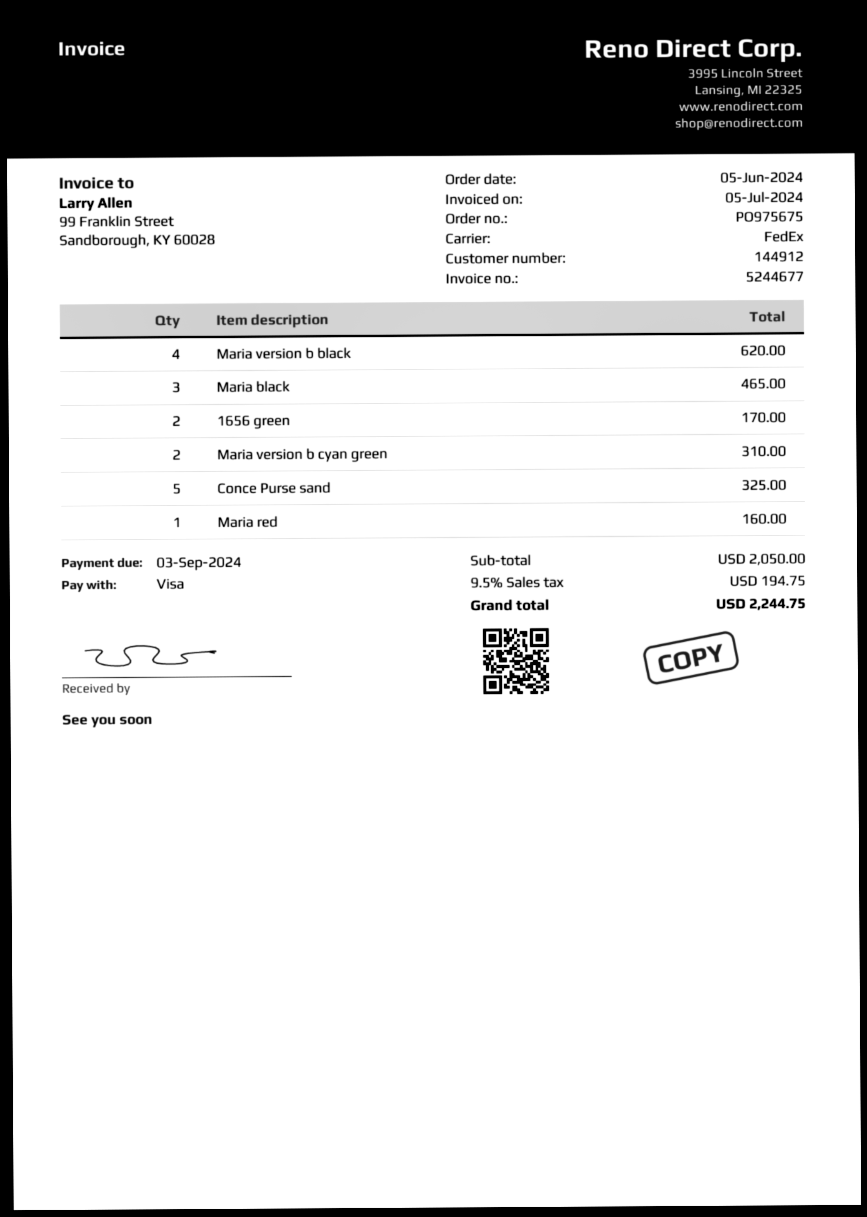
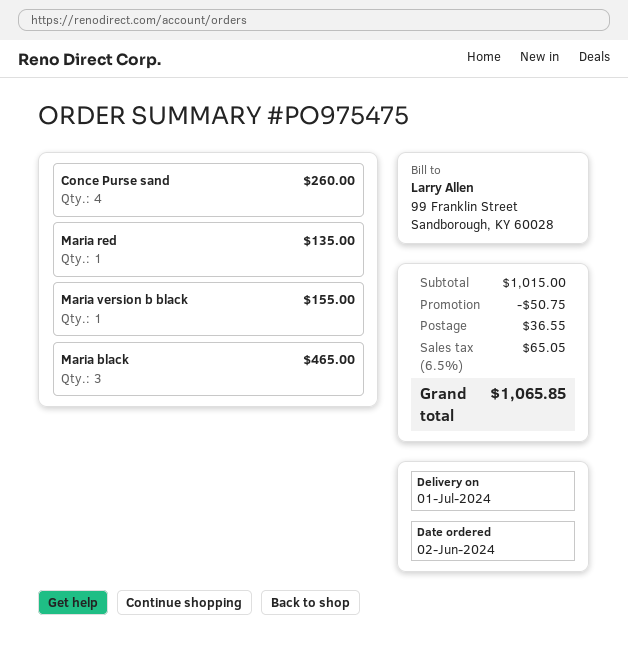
order number: PO975675 -> PO975475
order date: 2024-06-05 -> 2024-06-02
Maria version b black: 4 for 620.00 -> 1 for 155.00
1656 green: 2 for 170.00 -> none
Maria version b cyan green: 2 for 310.00 -> none
Conce Purse sand: 5 for 325.00 -> 4 for 260.00
Maria red: 1 for 160.00 -> 1 for 135.00
subtotal: 2050.00 -> 1015.00
discount: none -> 50.75
shipping: none -> 36.55
tax: 9.5% = 194.75 -> 6.5% = 65.05
total: 2244.75 -> 1065.85

